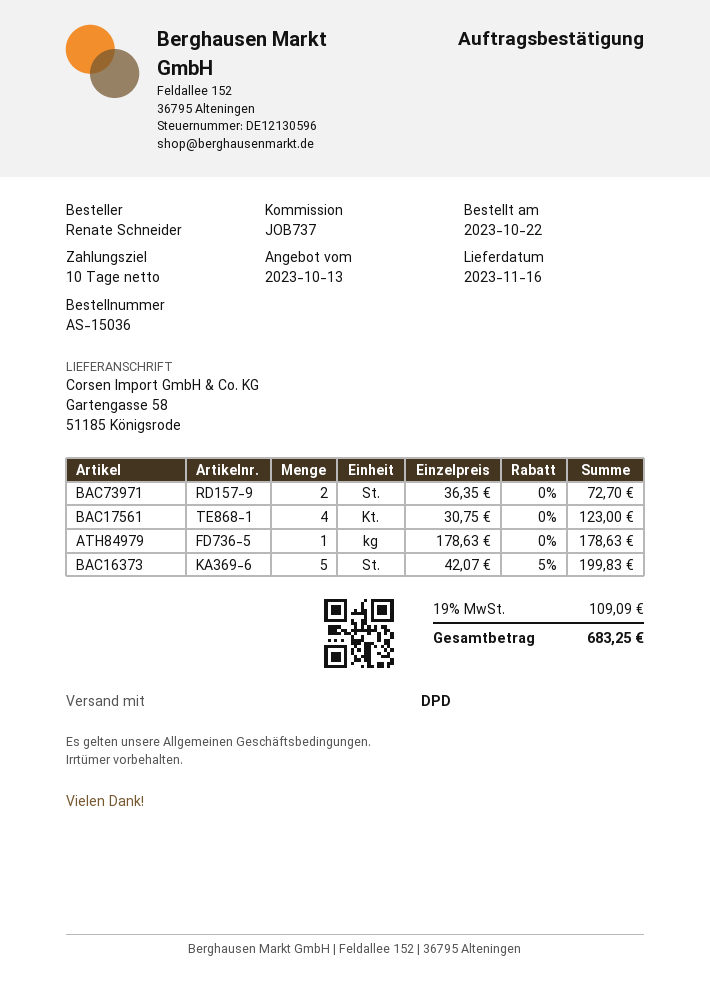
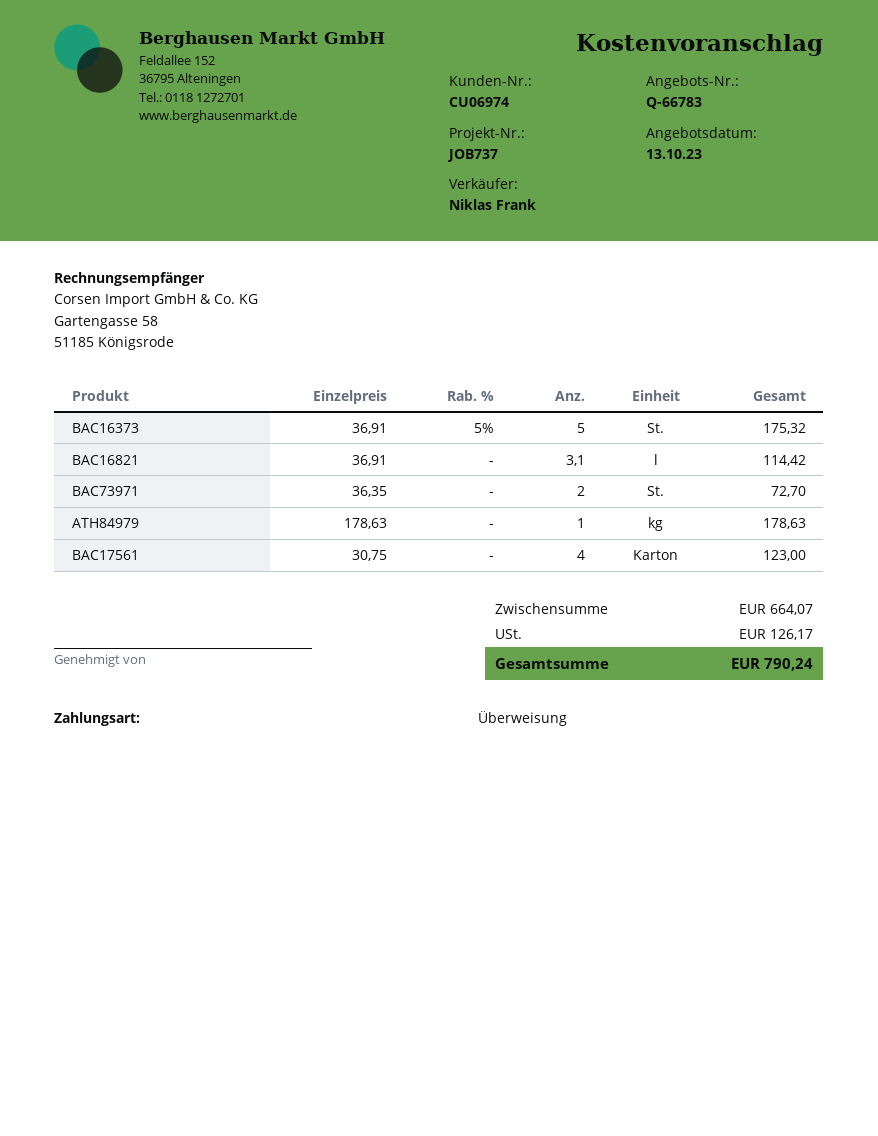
BAC16373: 5 x 42.07 - 5% = 199.83 -> 5 x 36.91 - 5% = 175.32
BAC16821: none -> 3.1 x 36.91 = 114.42
tax: 109.09 -> 126.17
total: 683.25 -> 790.24

